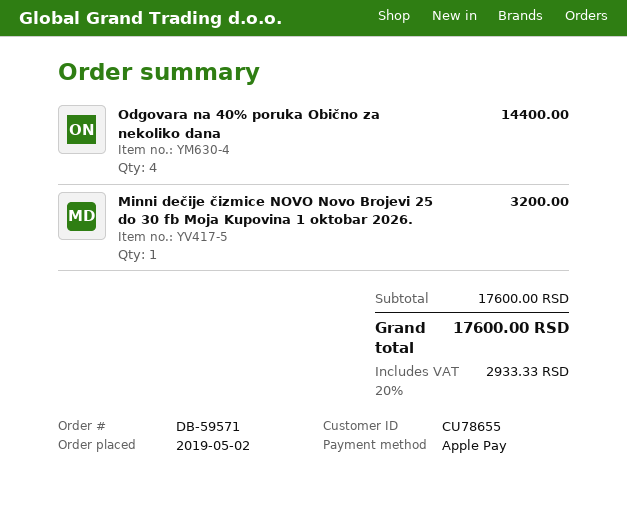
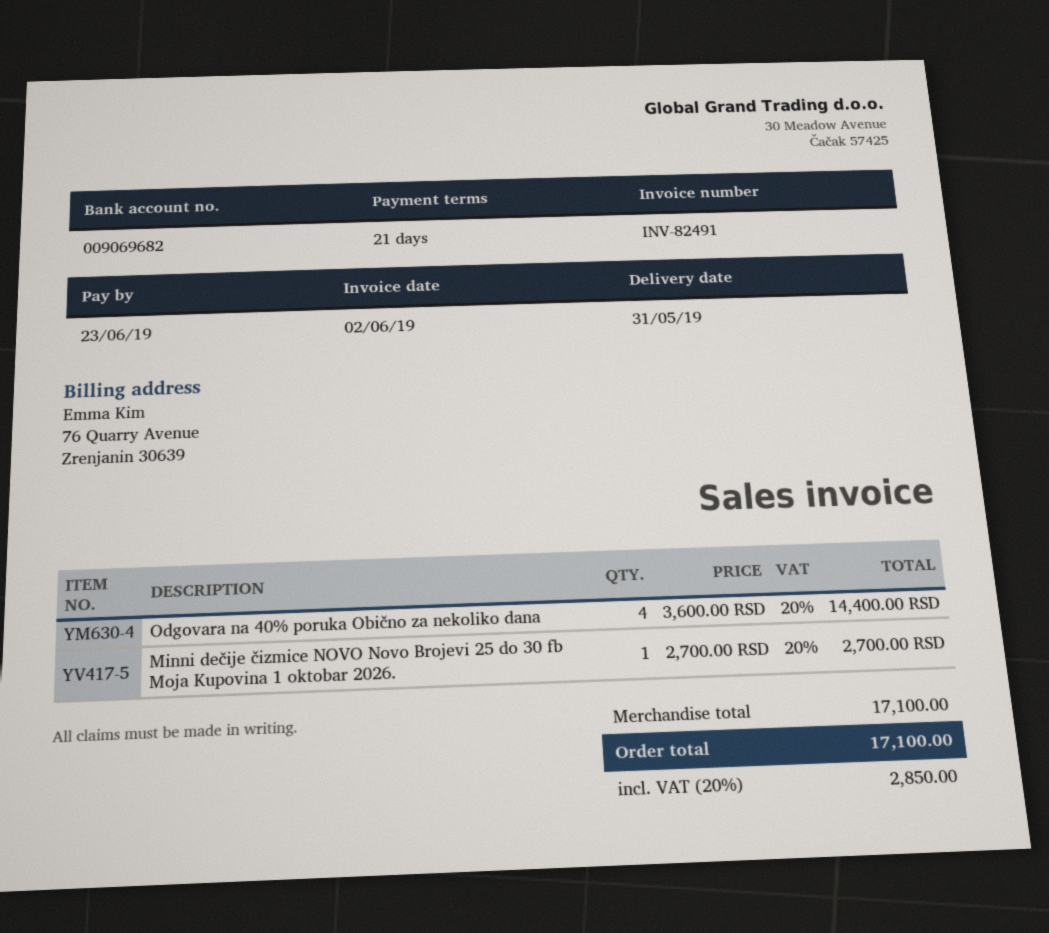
Minni dečije čizmice NOVO Novo Brojevi 25 do 30 fb Moja Kupovina 1 oktobar 2026.: 1 for 3200.00 -> 1 for 2700.00
subtotal: 17600.00 -> 17100.00
tax: 20% = 2933.33 -> 20% = 2850.00
total: 17600.00 -> 17100.00

